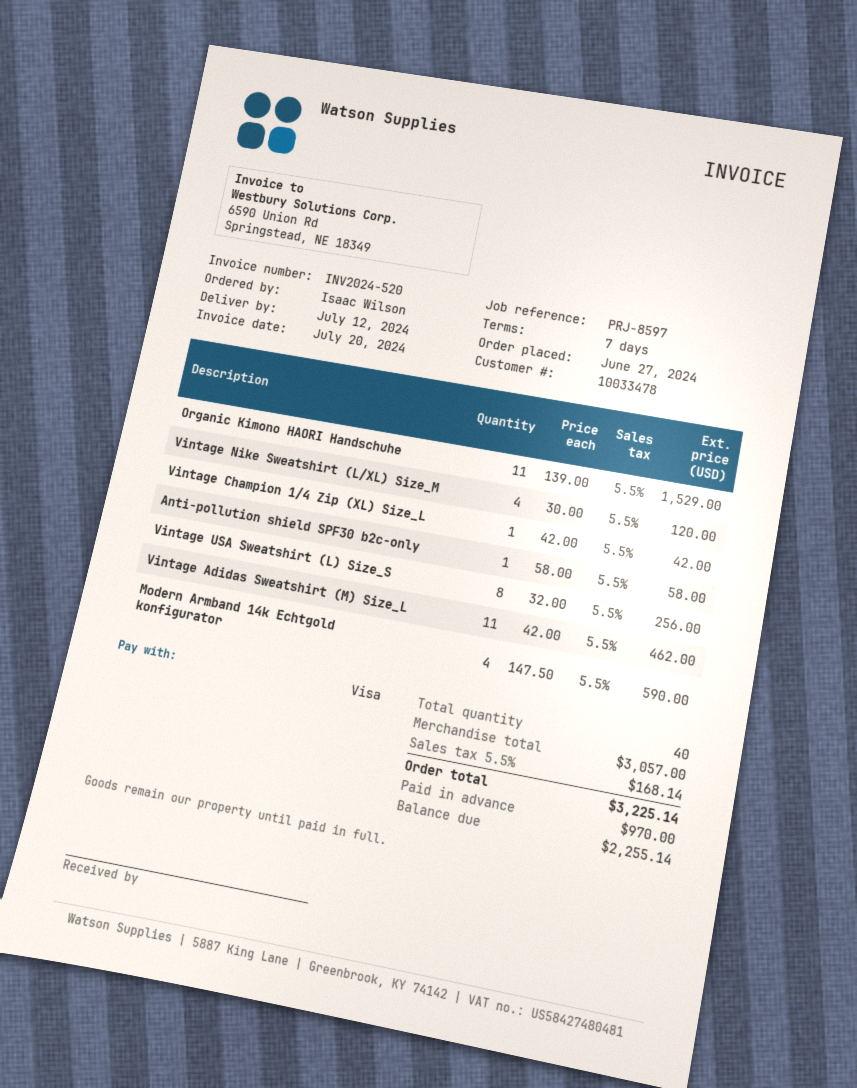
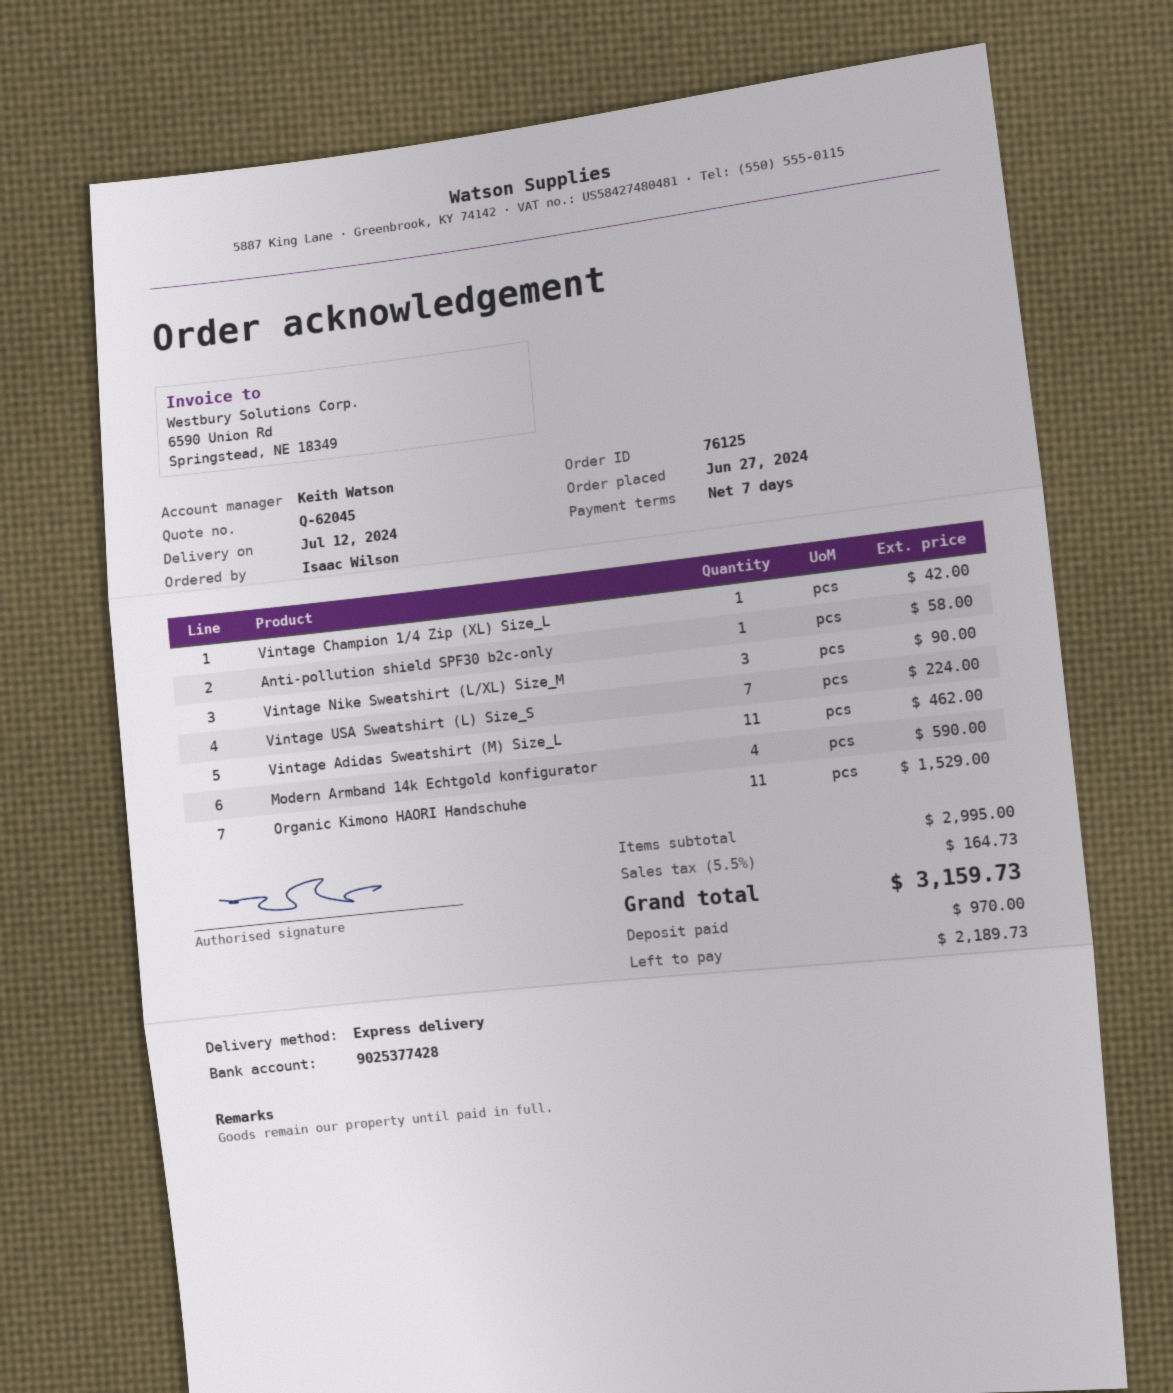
Vintage Nike Sweatshirt (L/XL) Size_M: 4 for 120.00 -> 3 for 90.00
Vintage USA Sweatshirt (L) Size_S: 8 for 256.00 -> 7 for 224.00
subtotal: 3057.00 -> 2995.00
tax: 5.5% = 168.14 -> 5.5% = 164.73
total: 3225.14 -> 3159.73
balance: 2255.14 -> 2189.73

